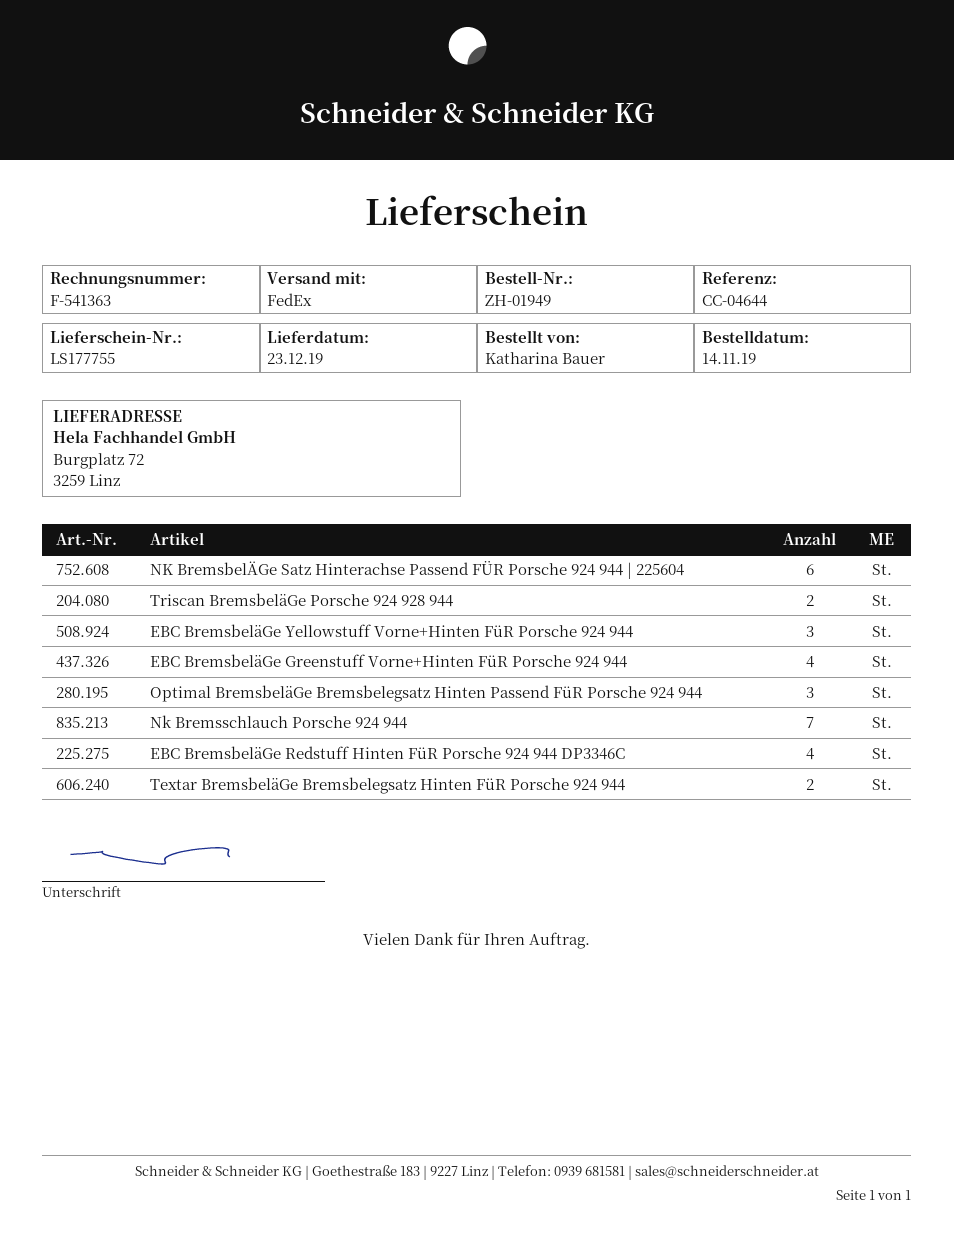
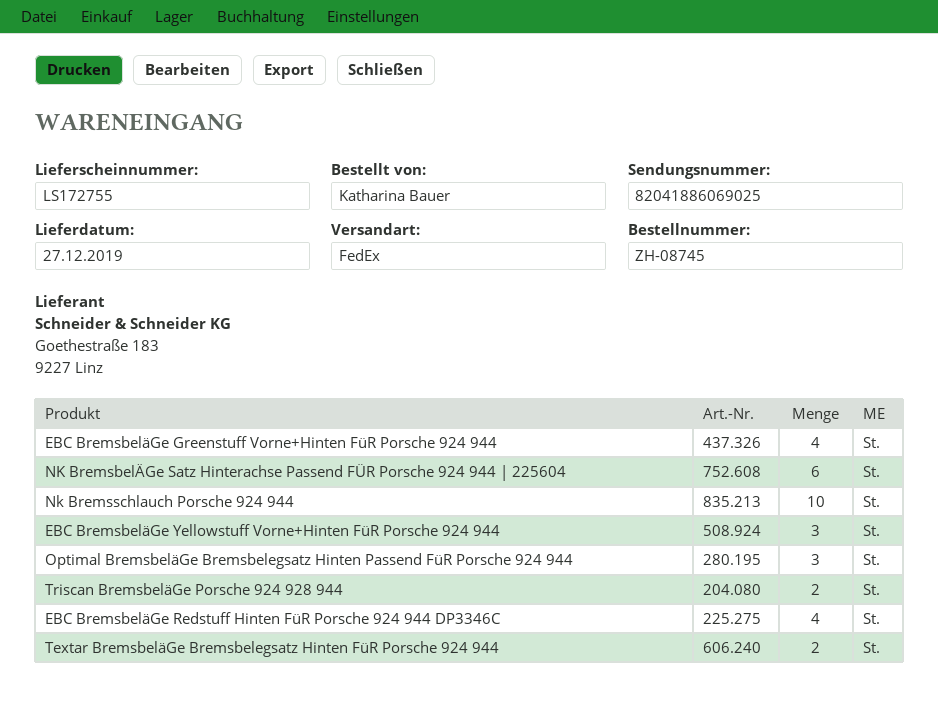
order number: ZH-01949 -> ZH-08745
delivery note number: LS177755 -> LS172755
delivery date: 2019-12-23 -> 2019-12-27
Nk Bremsschlauch Porsche 924 944: 7 -> 10

